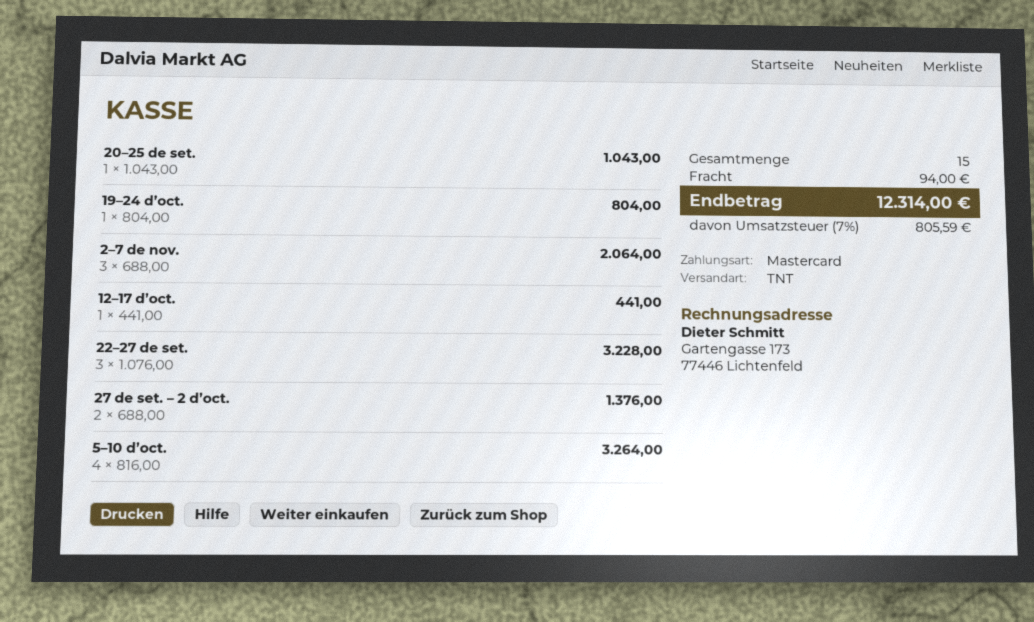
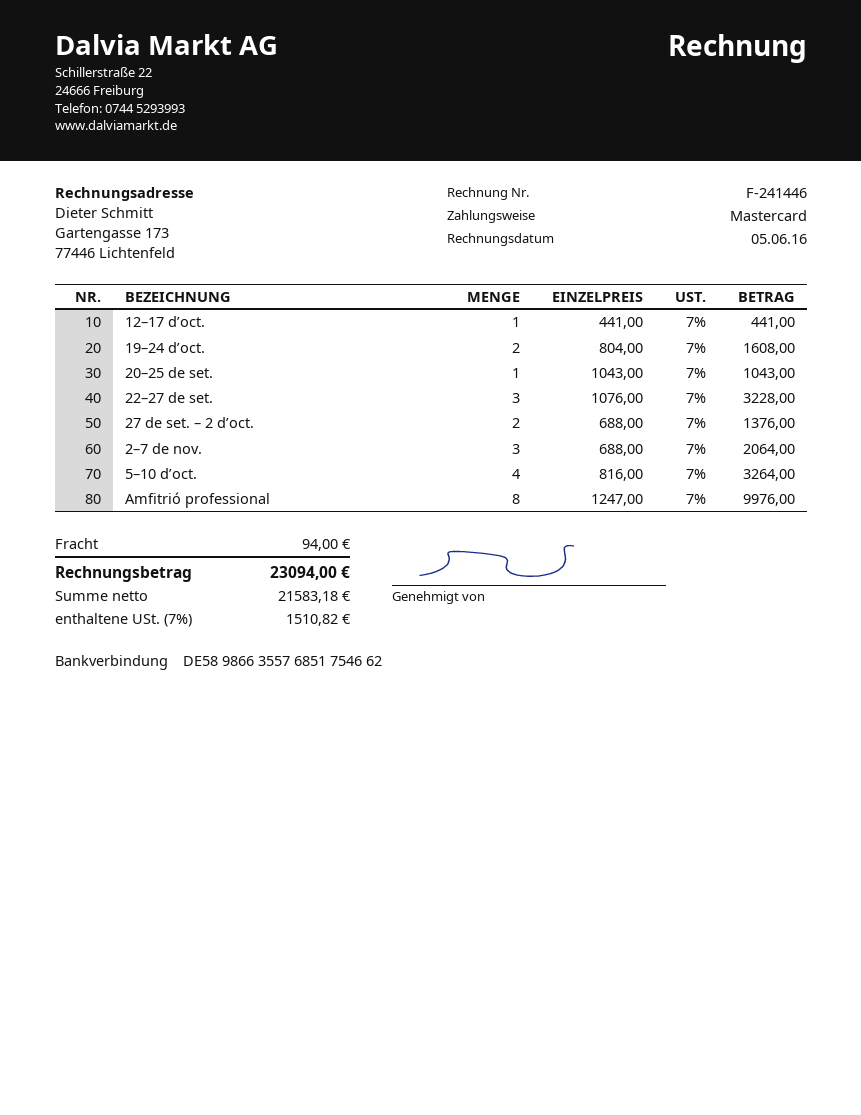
19–24 d’oct.: 1 x 804.00 = 804.00 -> 2 x 804.00 = 1608.00
Amfitrió professional: none -> 8 x 1247.00 = 9976.00
tax: 7% = 805.59 -> 7% = 1510.82
total: 12314.00 -> 23094.00

